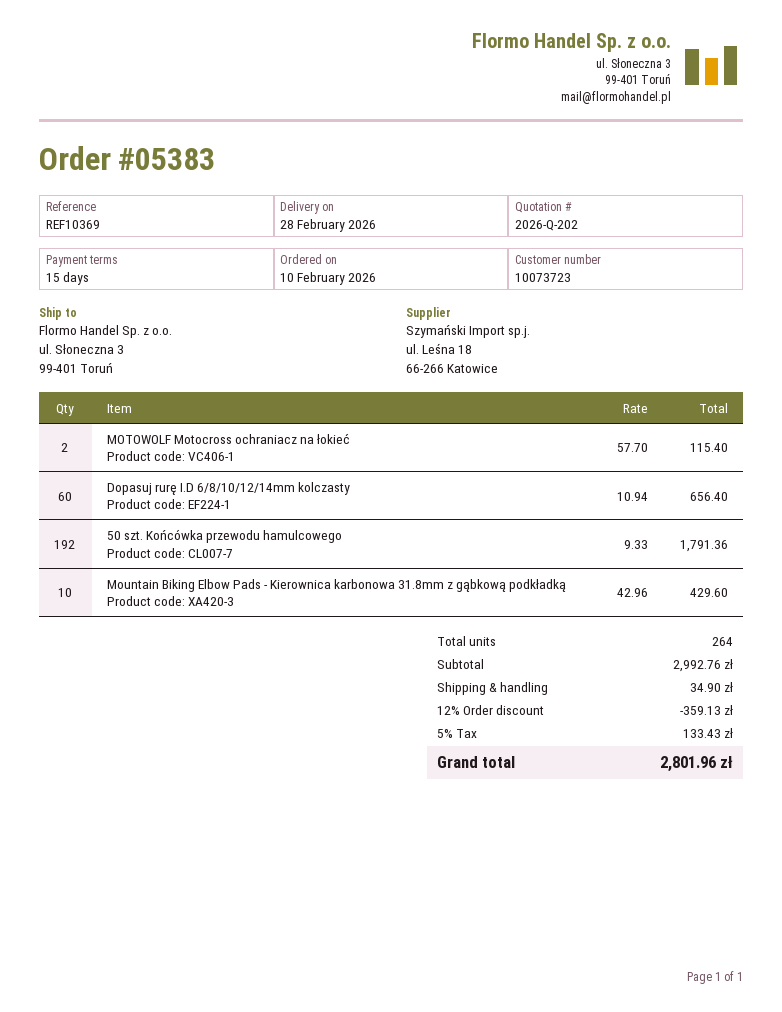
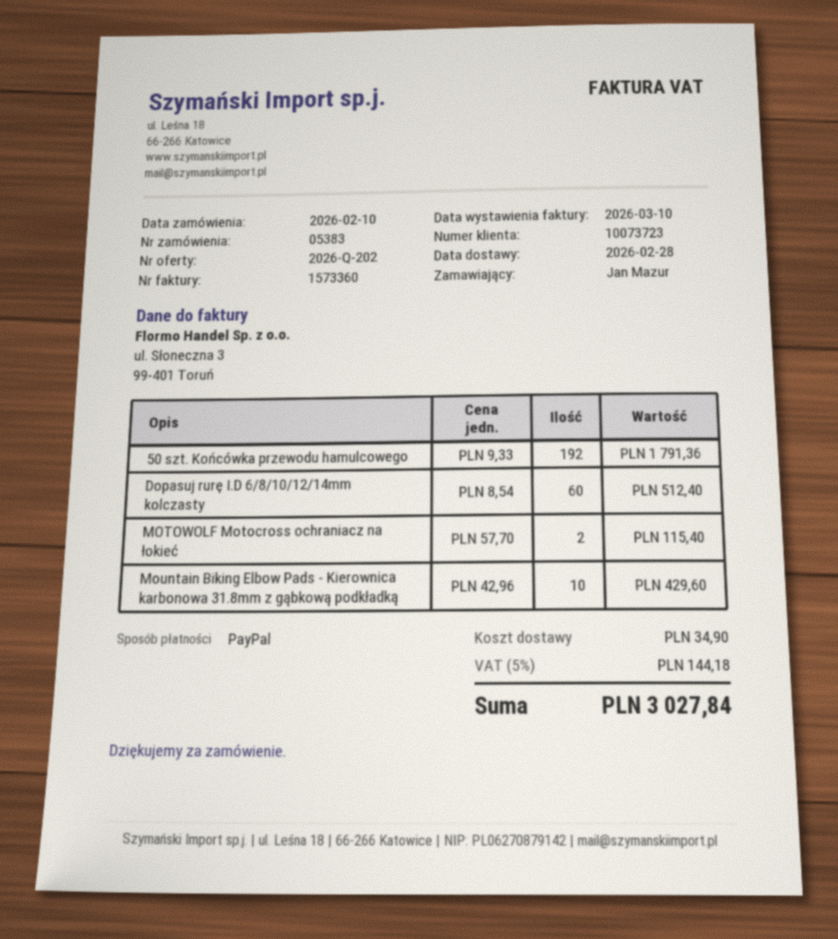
Dopasuj rurę I.D 6/8/10/12/14mm kolczasty: 60 x 10.94 = 656.40 -> 60 x 8.54 = 512.40
discount: 12% = 359.13 -> none
tax: 5% = 133.43 -> 5% = 144.18
total: 2801.96 -> 3027.84

